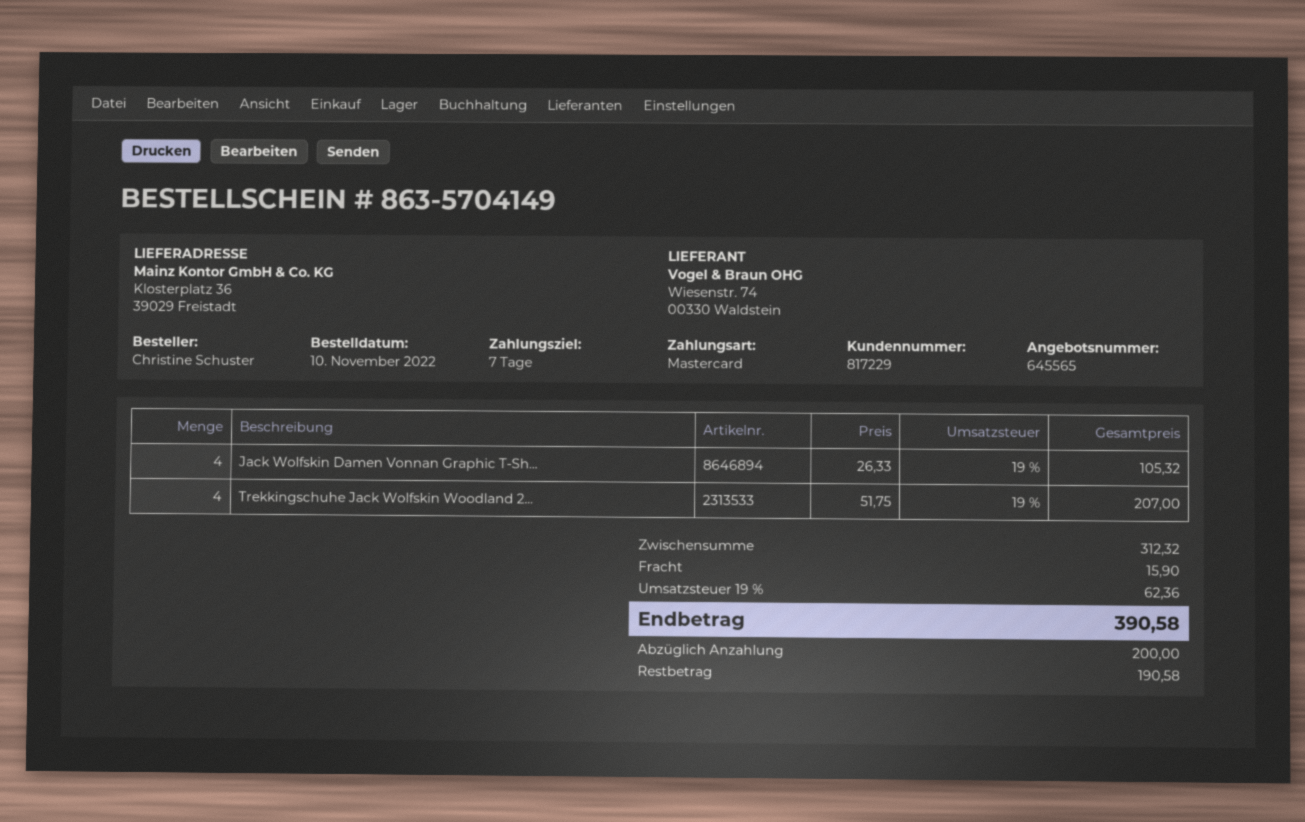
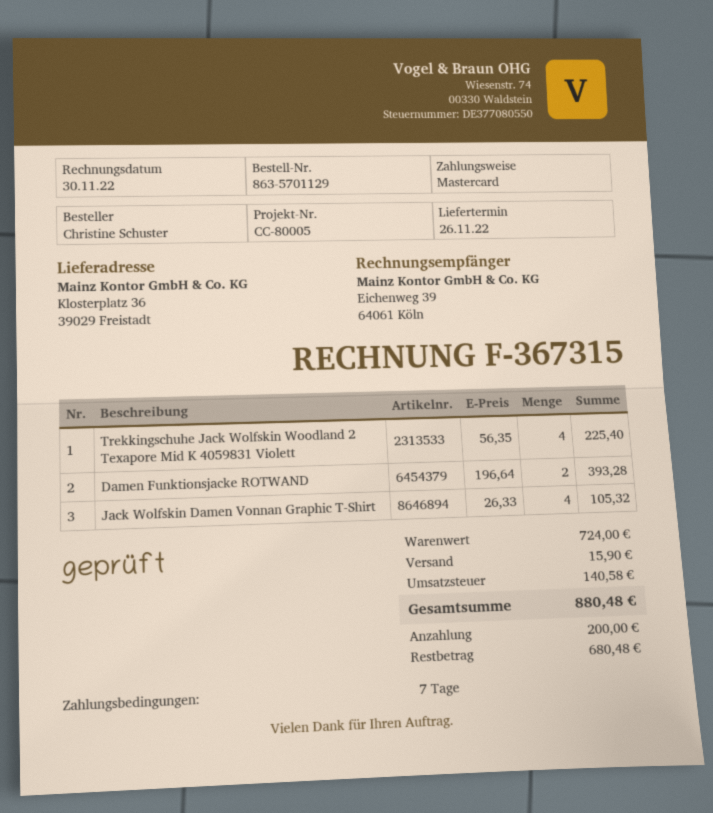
order number: 863-5704149 -> 863-5701129
Trekkingschuhe Jack Wolfskin Woodland 2...: 4 x 51.75 = 207.00 -> 4 x 56.35 = 225.40
Damen Funktionsjacke ROTWAND: none -> 2 x 196.64 = 393.28
subtotal: 312.32 -> 724.00
tax: 62.36 -> 140.58
total: 390.58 -> 880.48
balance: 190.58 -> 680.48

